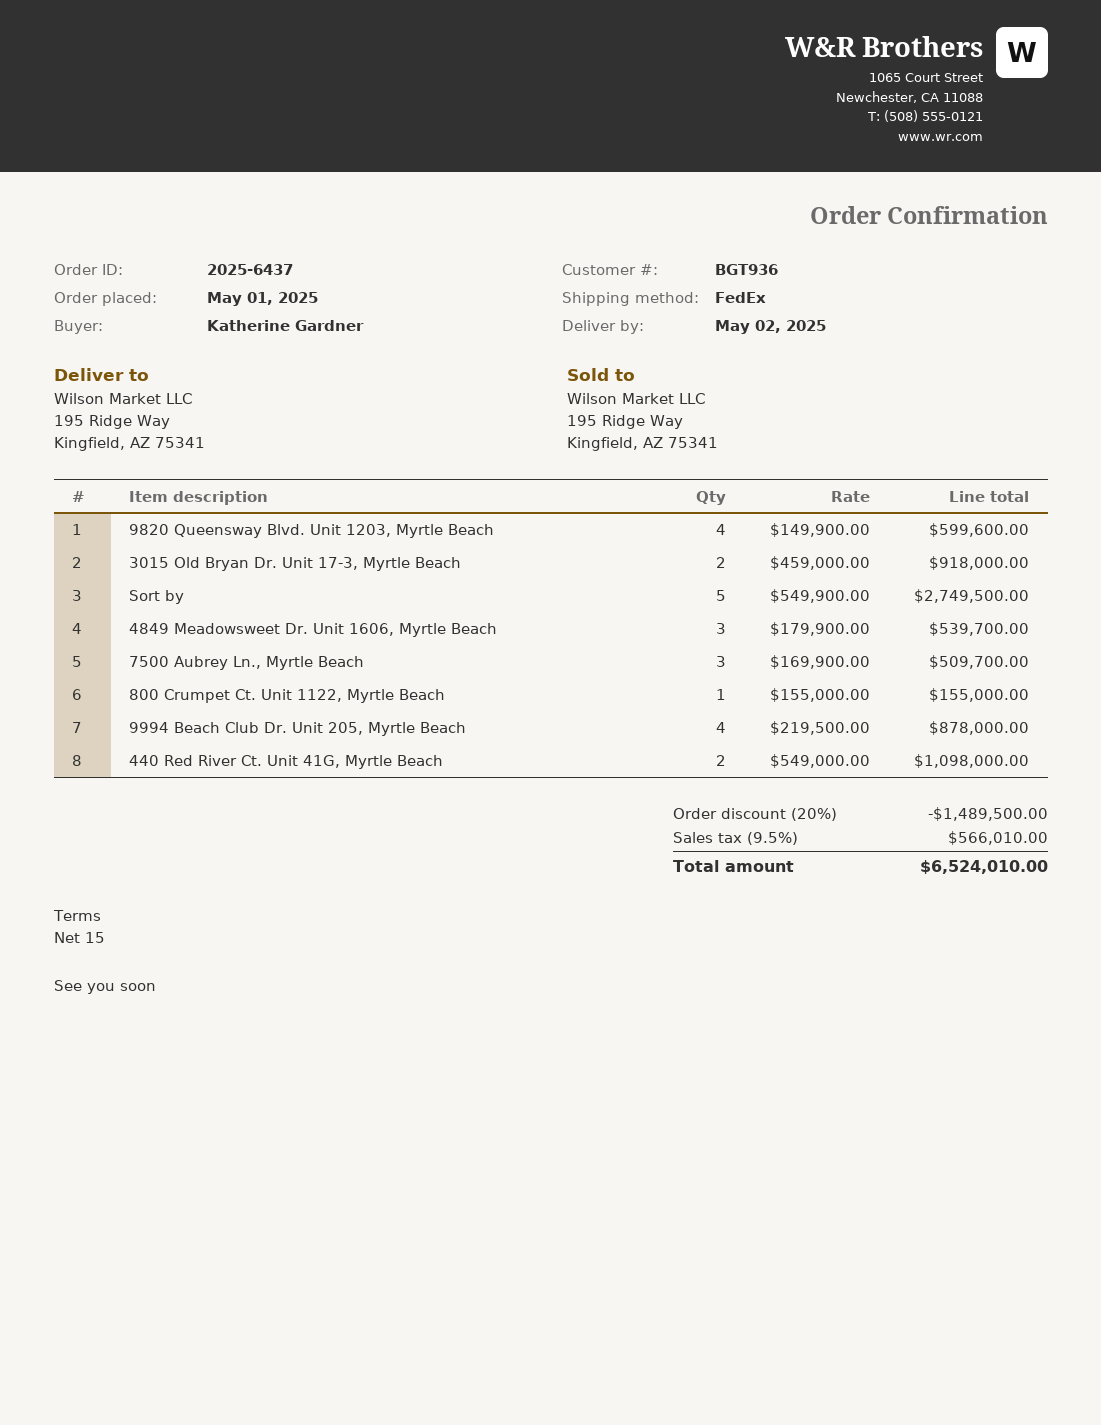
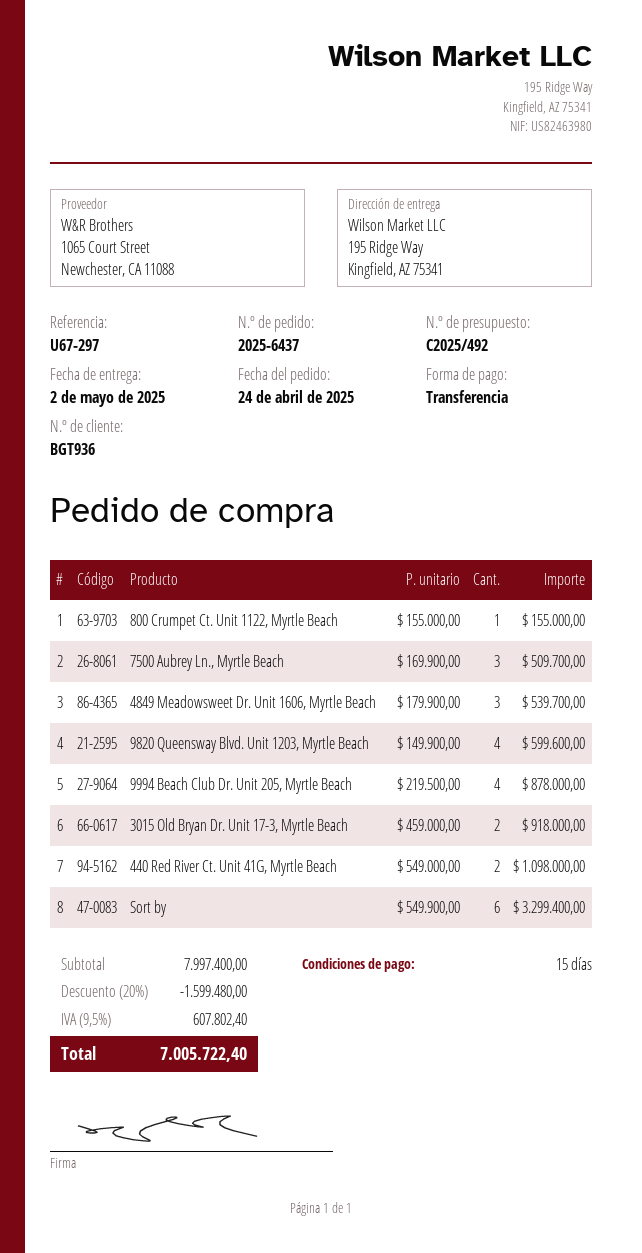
order date: 2025-05-01 -> 2025-04-24
Sort by: 5 x 549900.00 = 2749500.00 -> 6 x 549900.00 = 3299400.00
discount: 20% = 1489500.00 -> 20% = 1599480.00
tax: 9.5% = 566010.00 -> 9.5% = 607802.40
total: 6524010.00 -> 7005722.40

